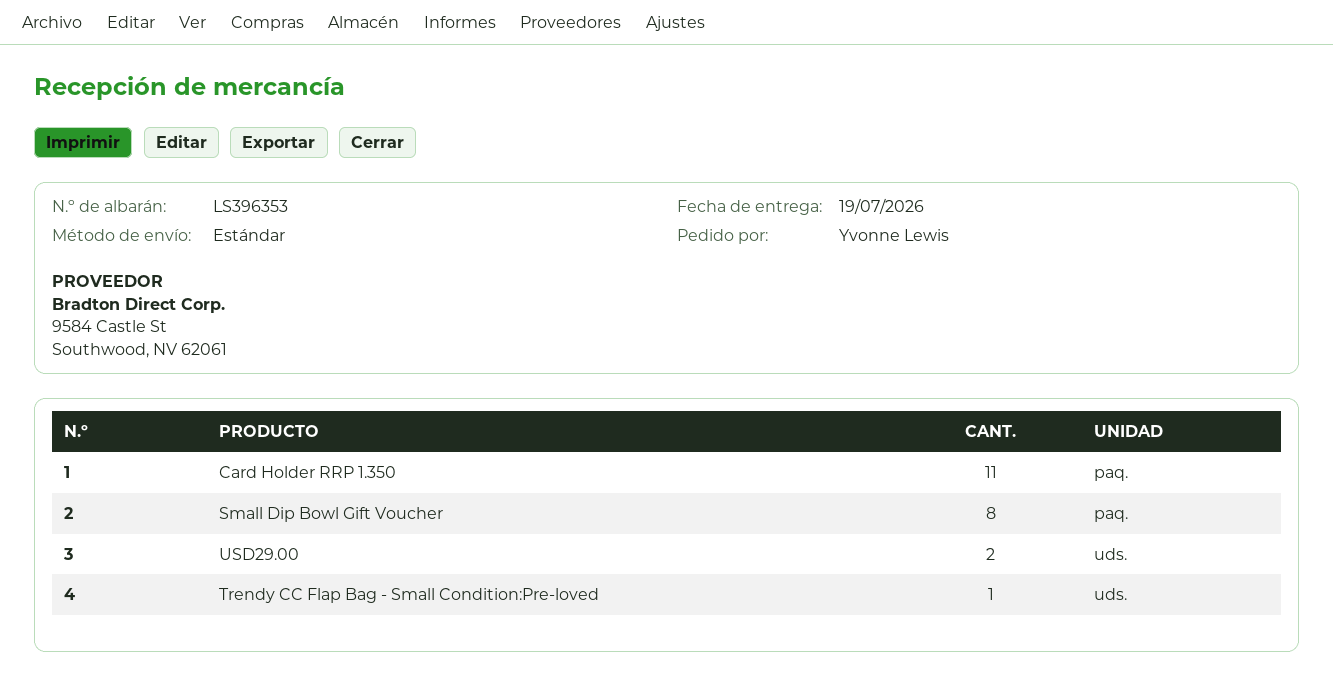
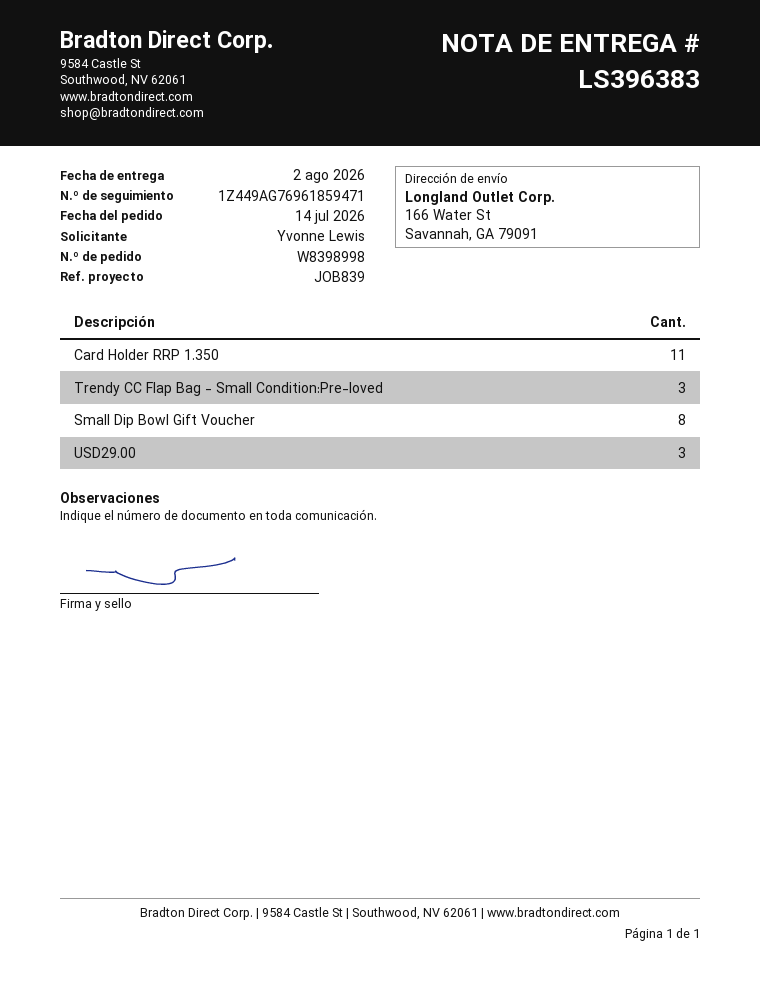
delivery note number: LS396353 -> LS396383
delivery date: 2026-07-19 -> 2026-08-02
USD29.00: 2 -> 3
Trendy CC Flap Bag - Small Condition:Pre-loved: 1 -> 3

